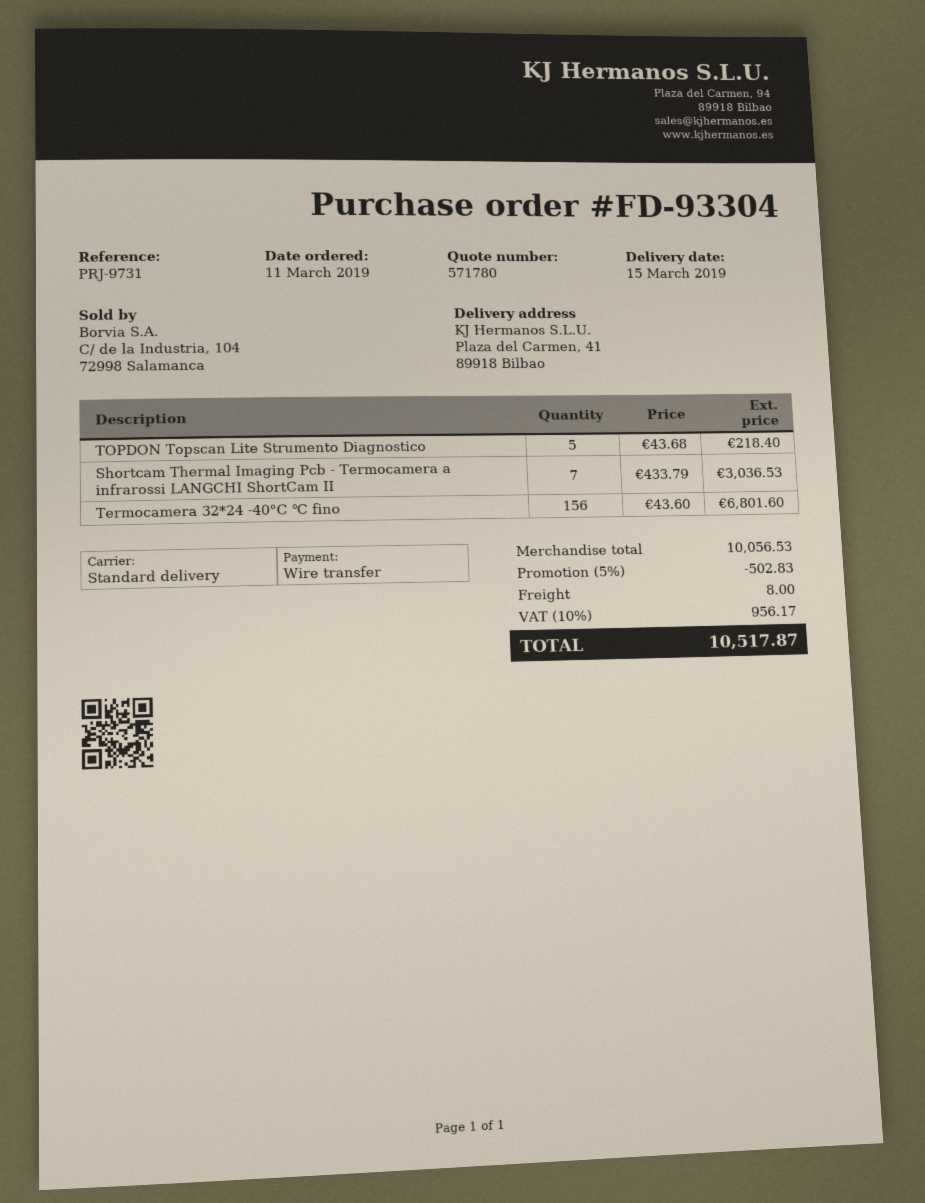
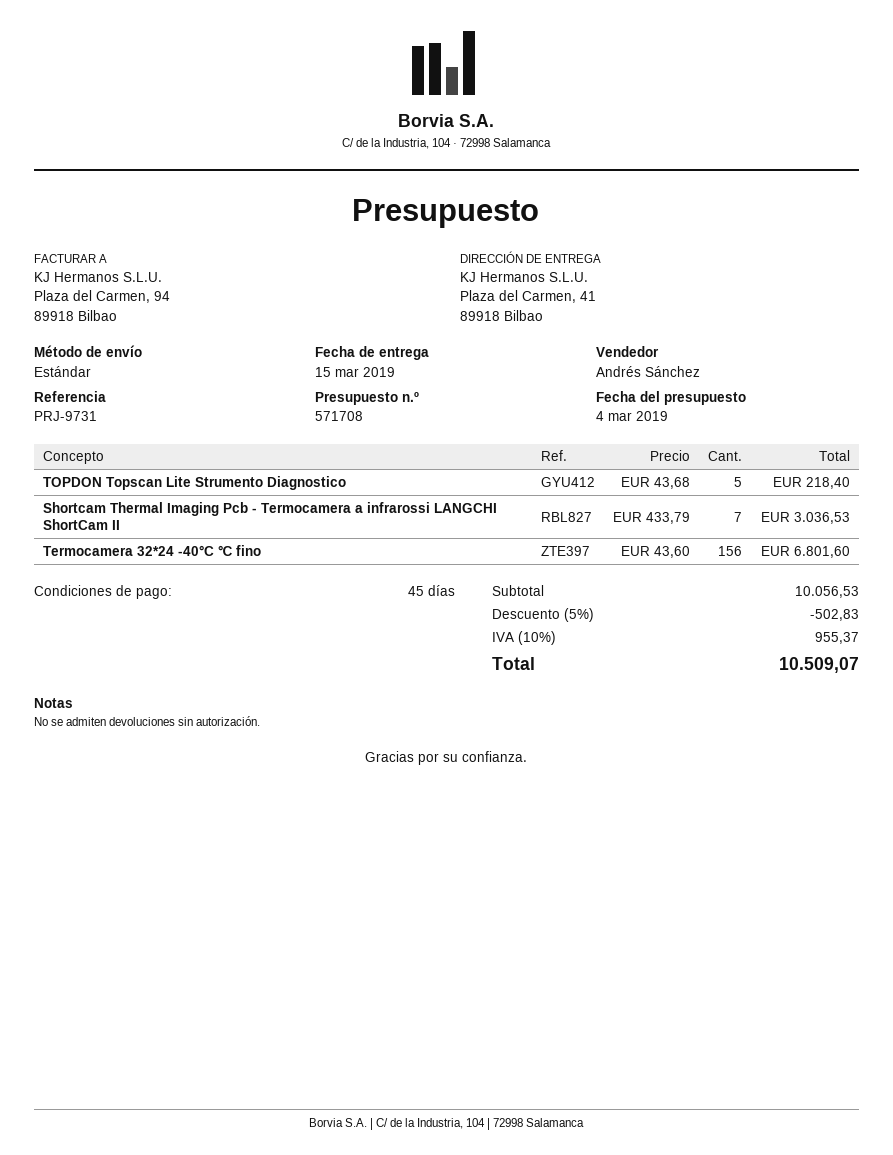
quote number: 571780 -> 571708
shipping: 8.00 -> none
tax: 10% = 956.17 -> 10% = 955.37
total: 10517.87 -> 10509.07

